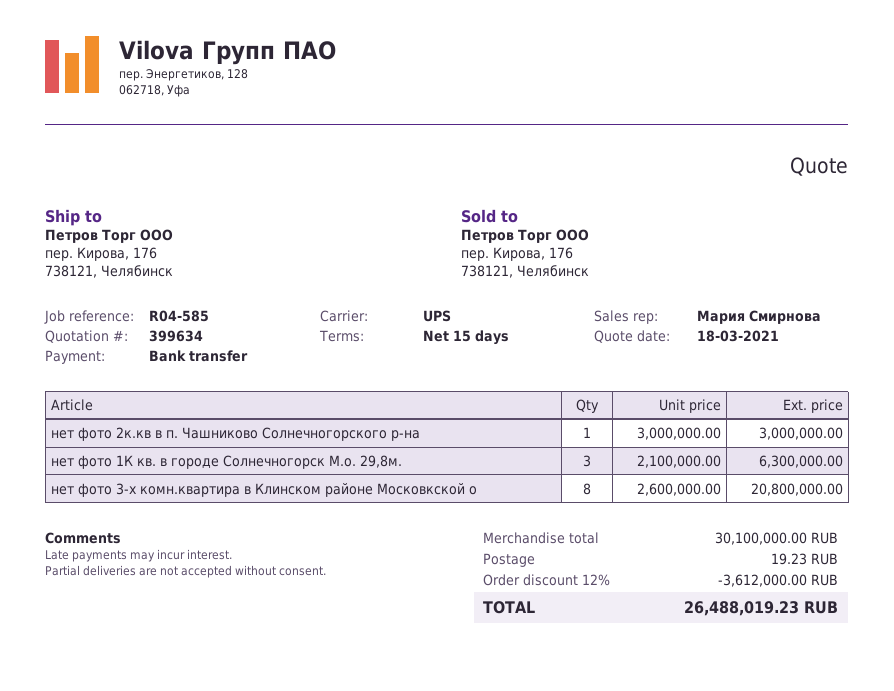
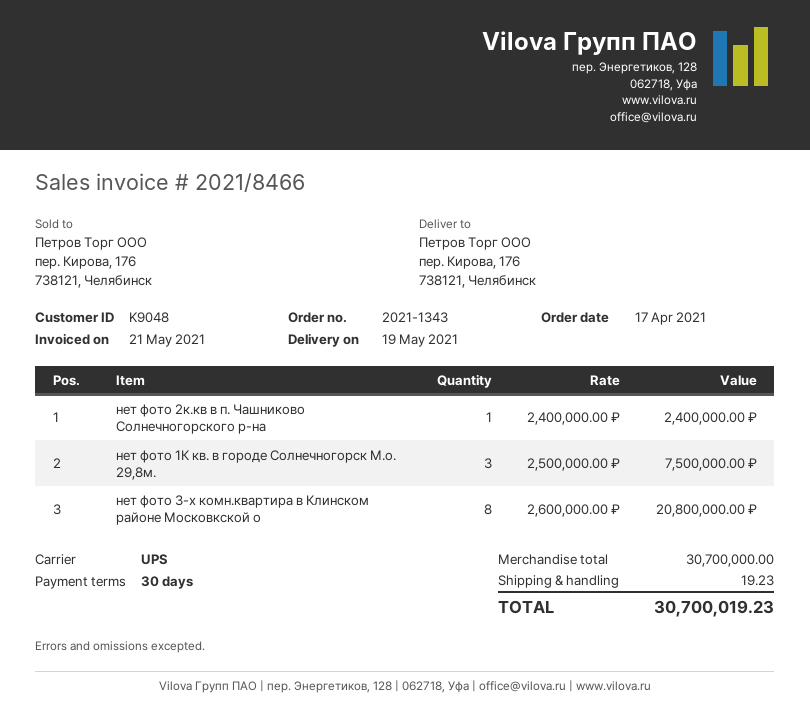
payment terms: 15 days -> 30 days
нет фото 2к.кв в п. Чашниково Солнечногорского р-на: 1 x 3000000.00 = 3000000.00 -> 1 x 2400000.00 = 2400000.00
нет фото 1К кв. в городе Солнечногорск М.о. 29,8м.: 3 x 2100000.00 = 6300000.00 -> 3 x 2500000.00 = 7500000.00
subtotal: 30100000.00 -> 30700000.00
discount: 12% = 3612000.00 -> none
total: 26488019.23 -> 30700019.23

